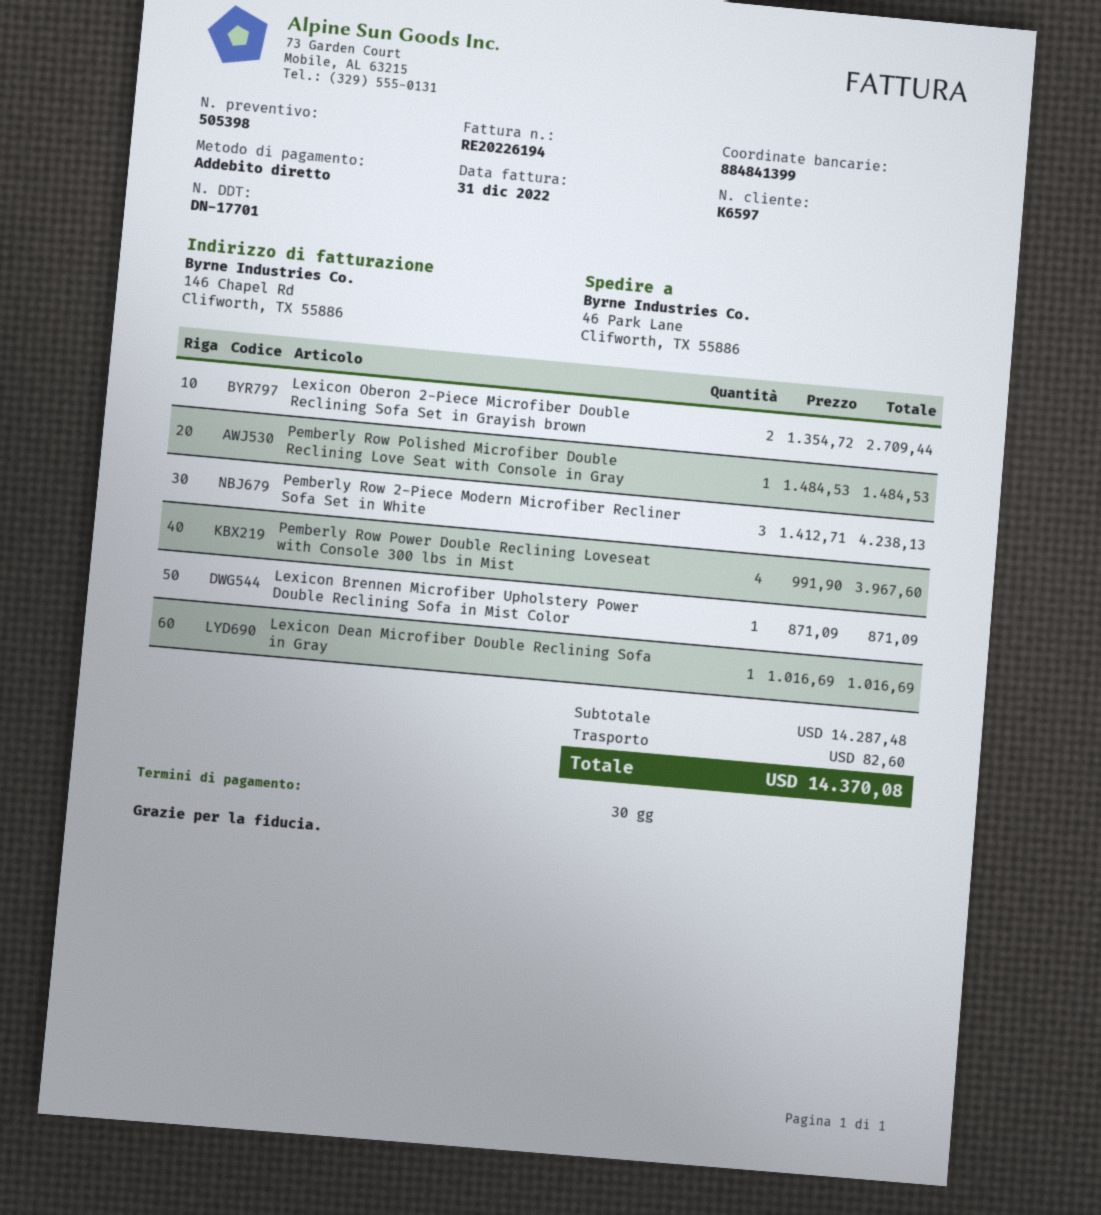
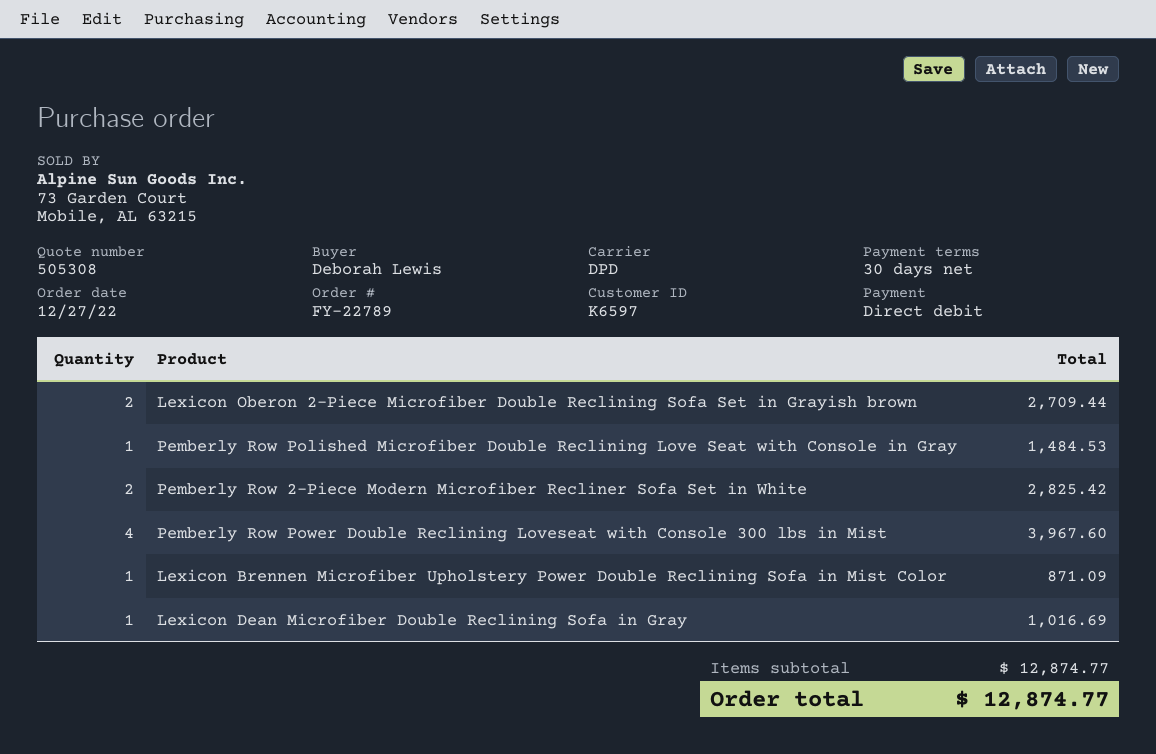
quote number: 505398 -> 505308
Pemberly Row 2-Piece Modern Microfiber Recliner Sofa Set in White: 3 for 4238.13 -> 2 for 2825.42
subtotal: 14287.48 -> 12874.77
shipping: 82.60 -> none
total: 14370.08 -> 12874.77

